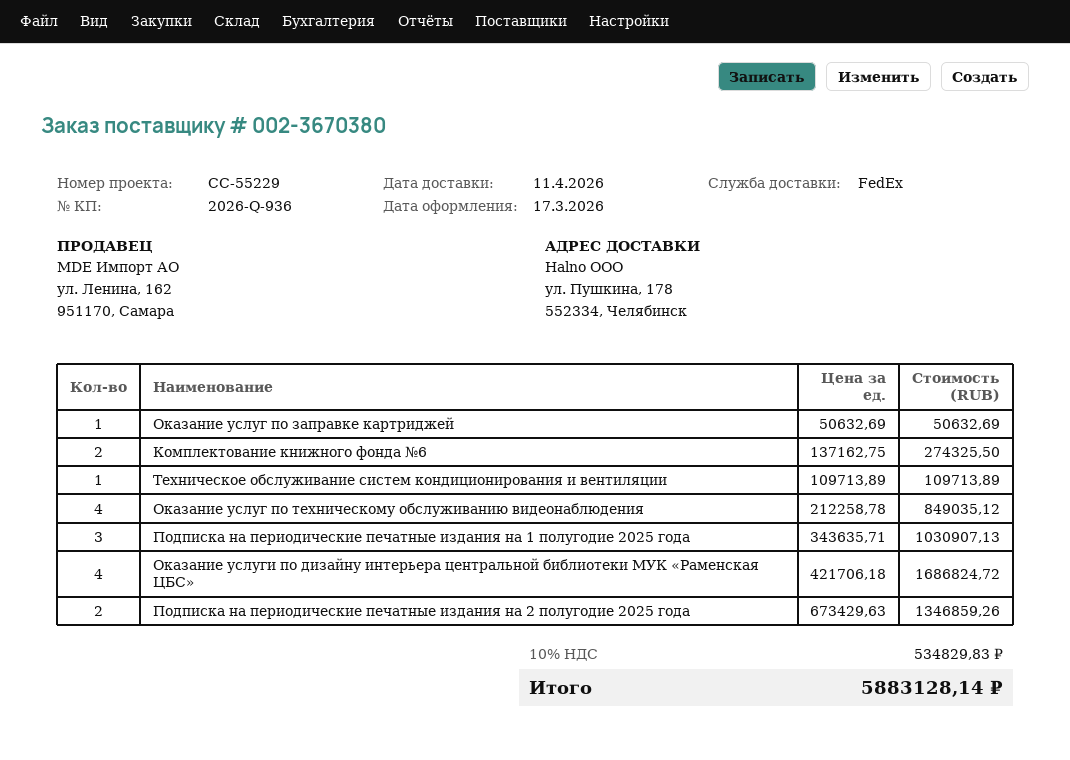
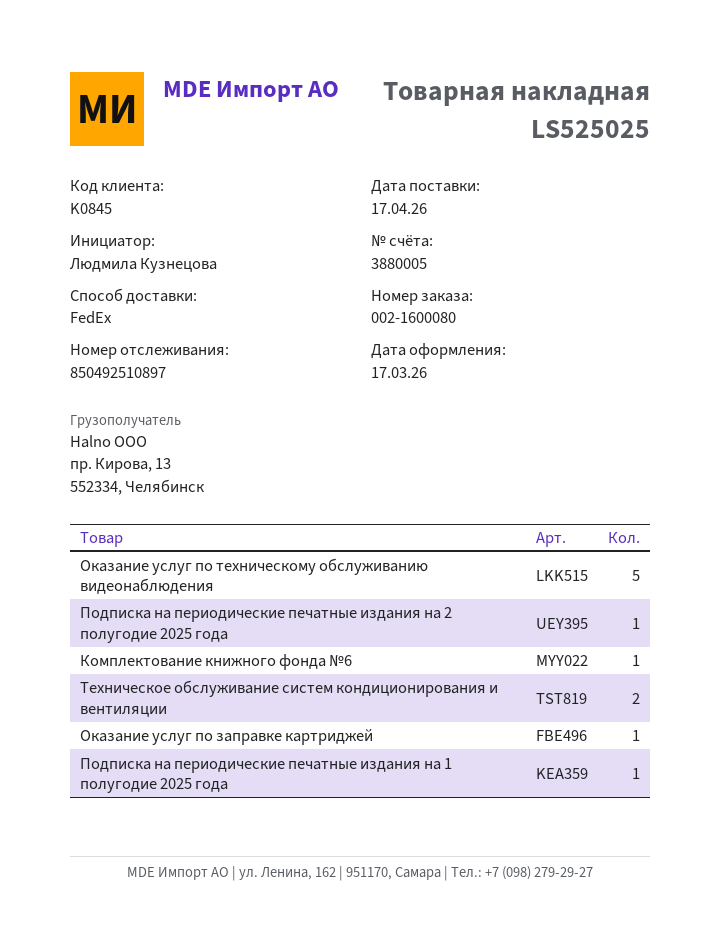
order number: 002-3670380 -> 002-1600080
delivery date: 2026-04-11 -> 2026-04-17
ship to: ул. Пушкина, 178, 552334, Челябинск -> пр. Кирова, 13, 552334, Челябинск
Комплектование книжного фонда №6: 2 -> 1
Техническое обслуживание систем кондиционирования и вентиляции: 1 -> 2
Оказание услуг по техническому обслуживанию видеонаблюдения: 4 -> 5
Подписка на периодические печатные издания на 1 полугодие 2025 года: 3 -> 1
Оказание услуги по дизайну интерьера центральной библиотеки МУК «Раменская ЦБС»: 4 -> none
Подписка на периодические печатные издания на 2 полугодие 2025 года: 2 -> 1

